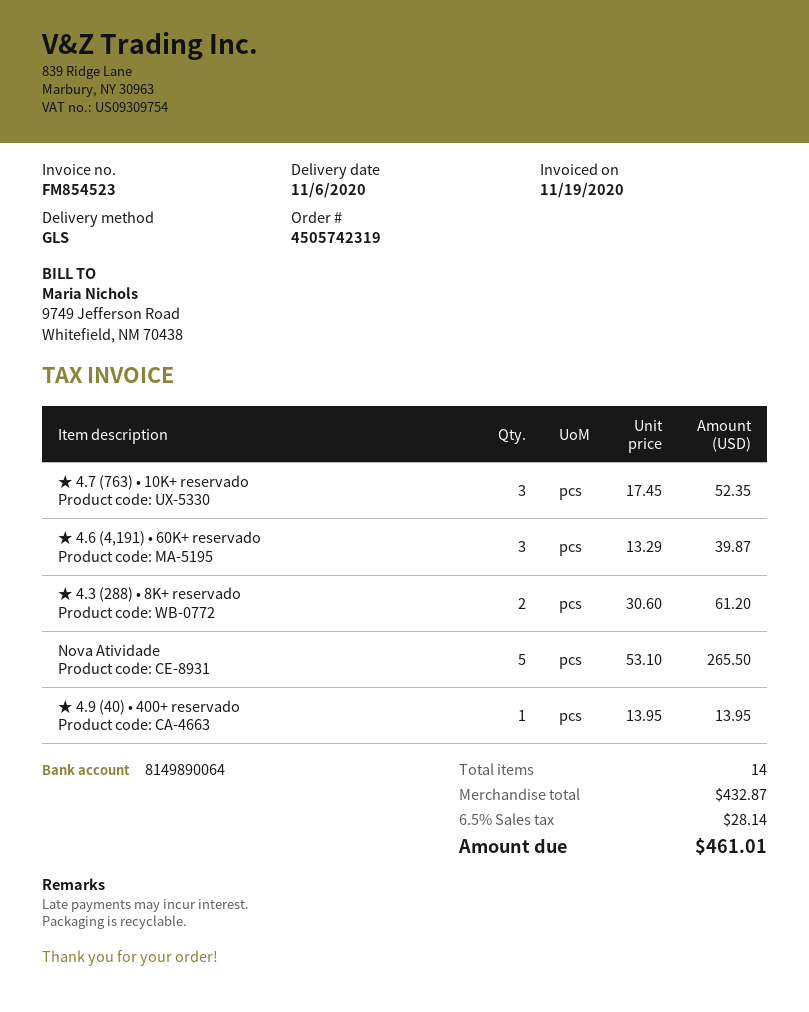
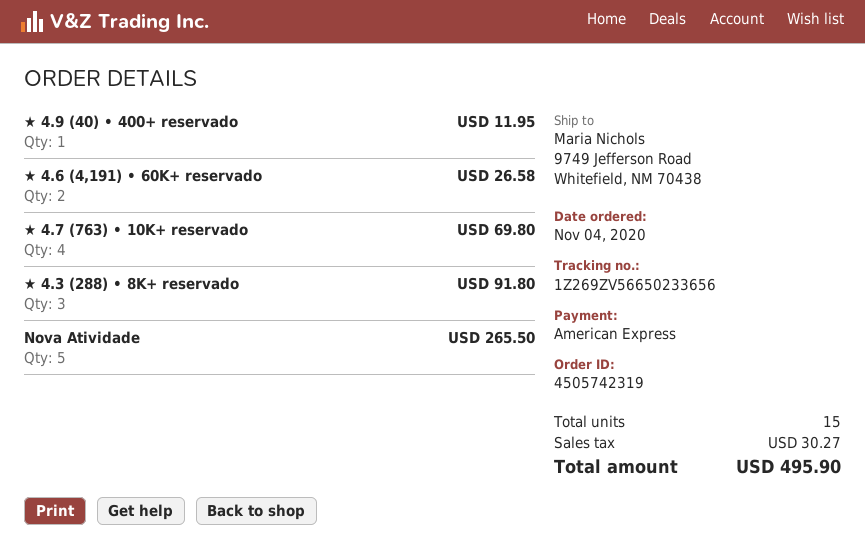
★ 4.7 (763) • 10K+ reservado: 3 for 52.35 -> 4 for 69.80
★ 4.6 (4,191) • 60K+ reservado: 3 for 39.87 -> 2 for 26.58
★ 4.3 (288) • 8K+ reservado: 2 for 61.20 -> 3 for 91.80
★ 4.9 (40) • 400+ reservado: 1 for 13.95 -> 1 for 11.95
total quantity: 14 -> 15
tax: 28.14 -> 30.27
total: 461.01 -> 495.90

